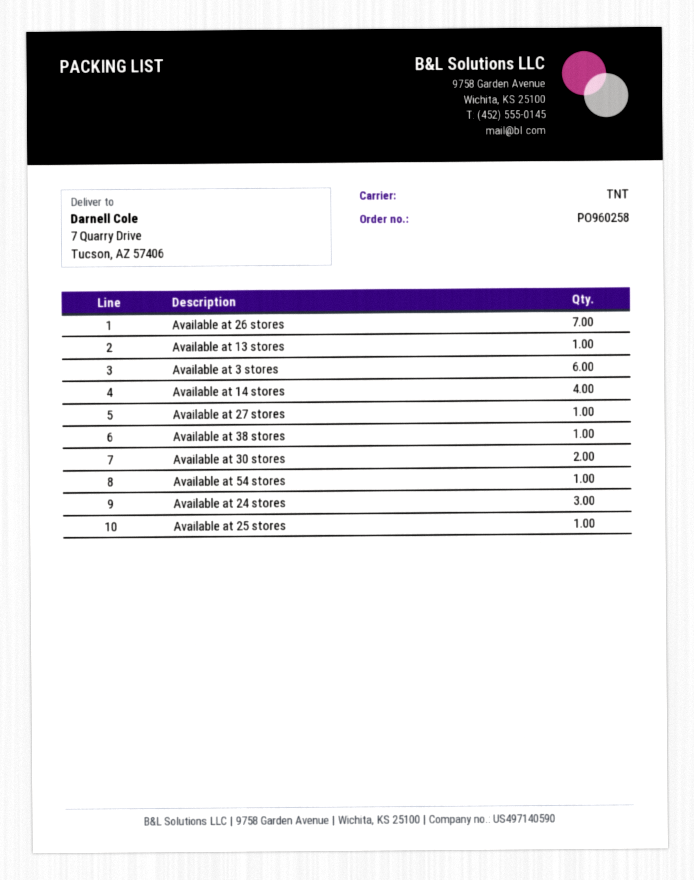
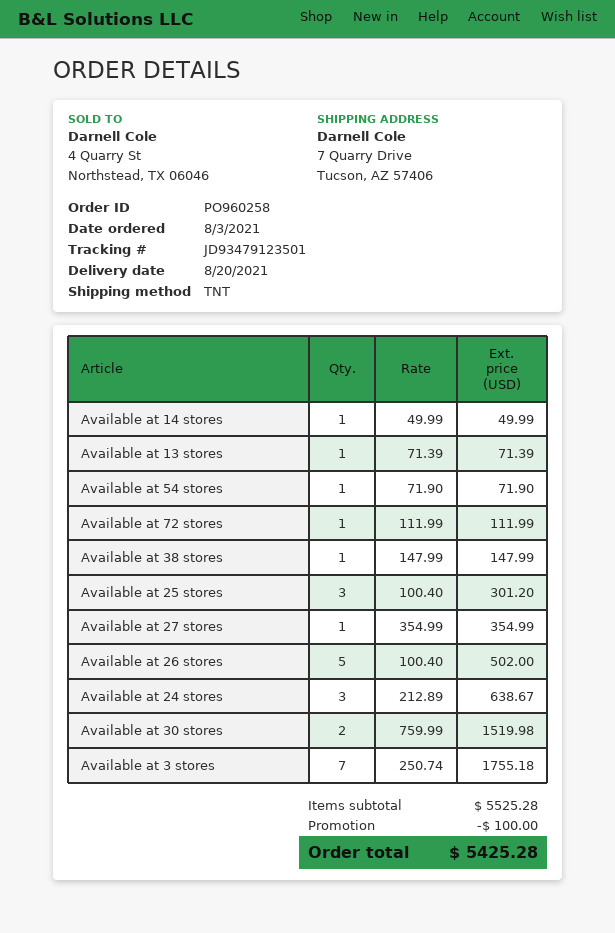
Available at 26 stores: 7 -> 5
Available at 3 stores: 6 -> 7
Available at 14 stores: 4 -> 1
Available at 25 stores: 1 -> 3
Available at 72 stores: none -> 1

